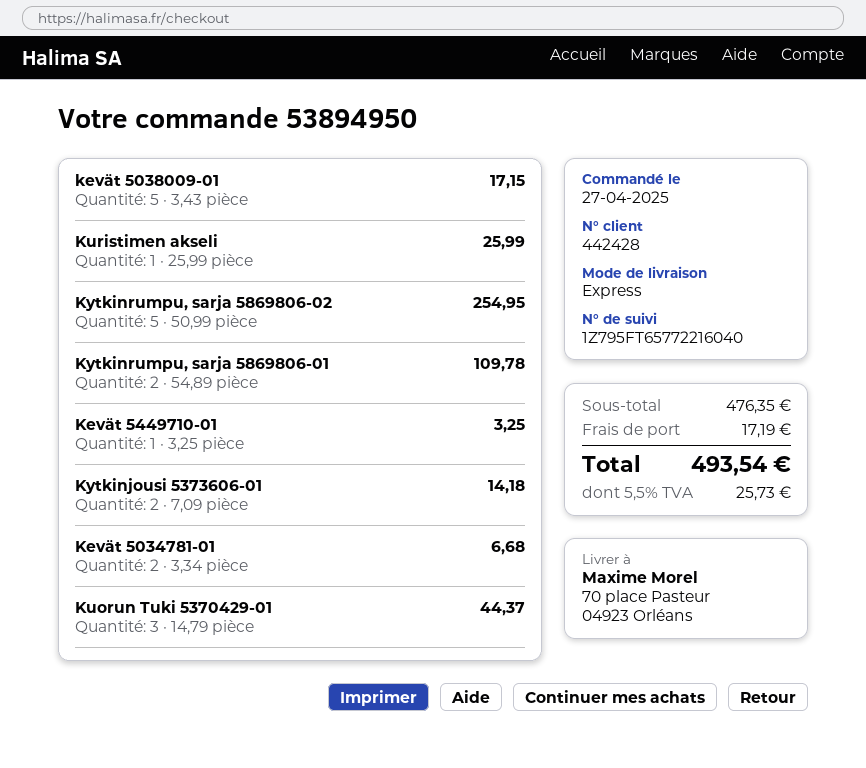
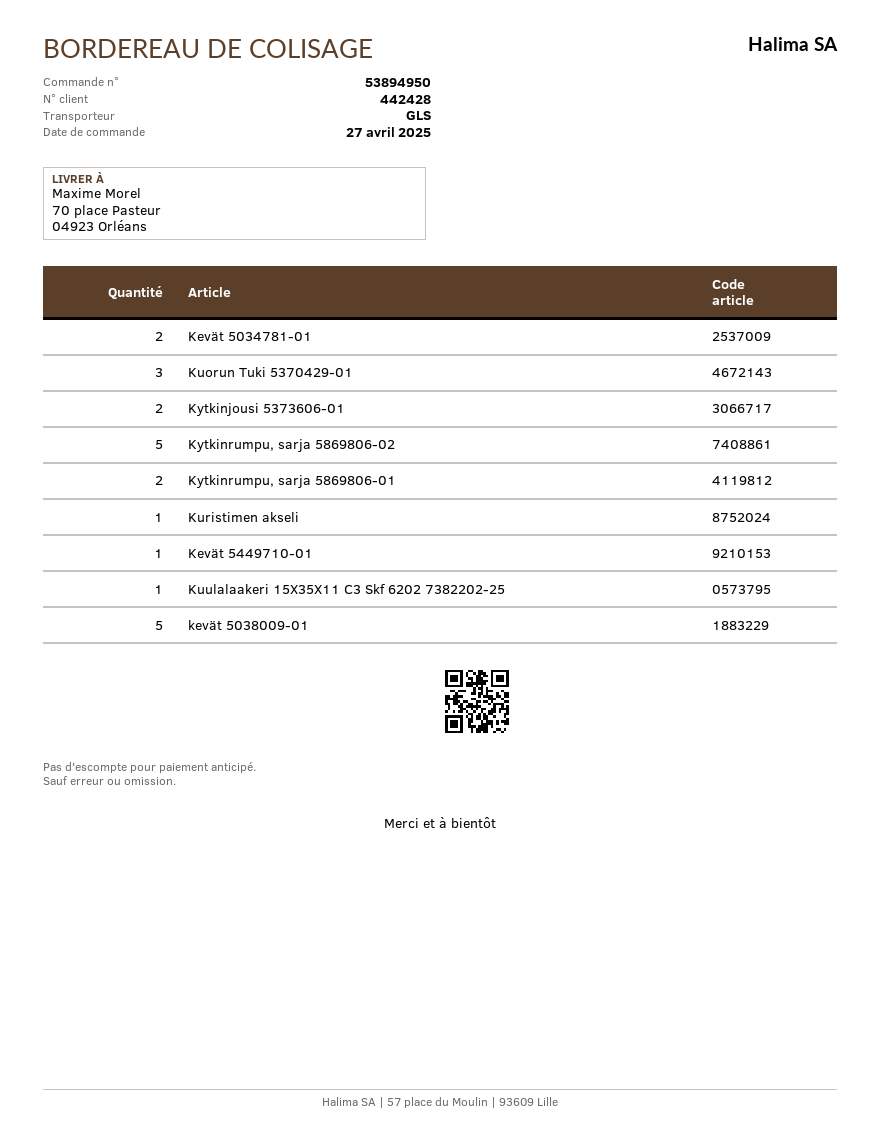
shipping method: express -> GLS
Kuulalaakeri 15X35X11 C3 Skf 6202 7382202-25: none -> 1

